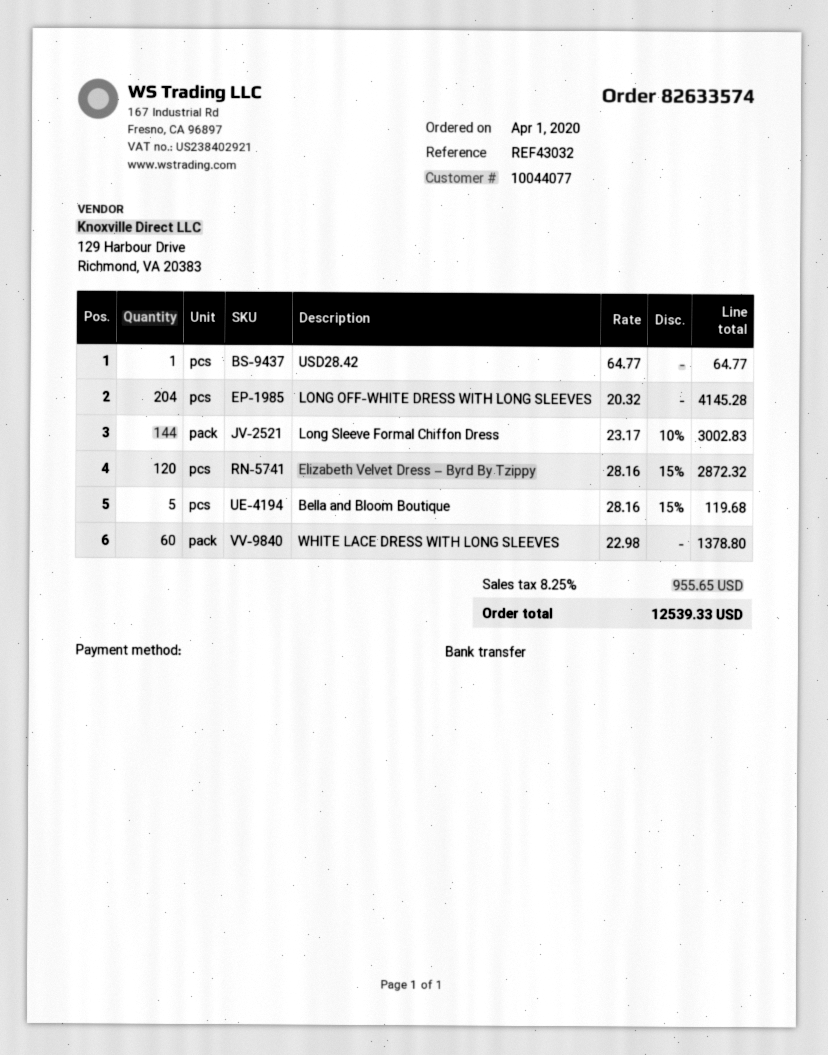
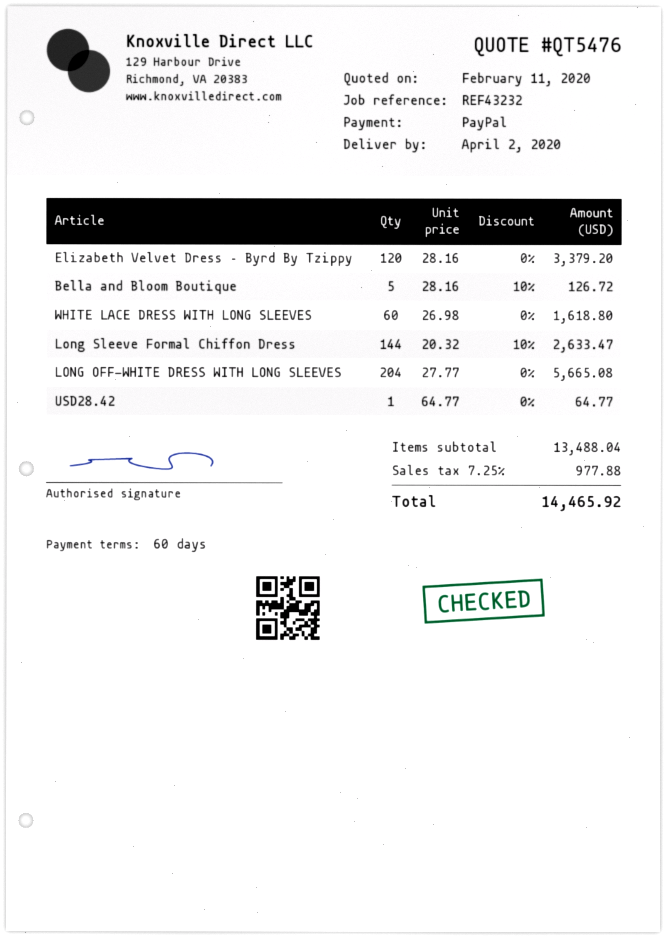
reference: REF43032 -> REF43232
payment method: bank transfer -> PayPal
LONG OFF-WHITE DRESS WITH LONG SLEEVES: 204 x 20.32 = 4145.28 -> 204 x 27.77 = 5665.08
Long Sleeve Formal Chiffon Dress: 144 x 23.17 - 10% = 3002.83 -> 144 x 20.32 - 10% = 2633.47
Elizabeth Velvet Dress – Byrd By Tzippy: 120 x 28.16 - 15% = 2872.32 -> 120 x 28.16 = 3379.20
Bella and Bloom Boutique: 5 x 28.16 - 15% = 119.68 -> 5 x 28.16 - 10% = 126.72
WHITE LACE DRESS WITH LONG SLEEVES: 60 x 22.98 = 1378.80 -> 60 x 26.98 = 1618.80
tax: 8.25% = 955.65 -> 7.25% = 977.88
total: 12539.33 -> 14465.92

